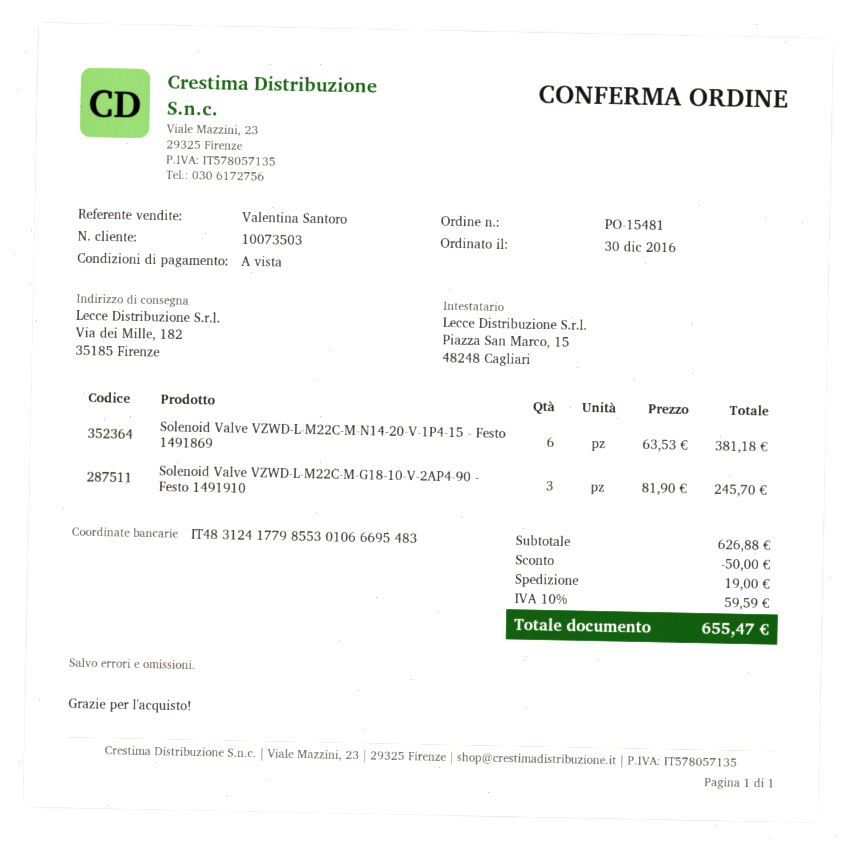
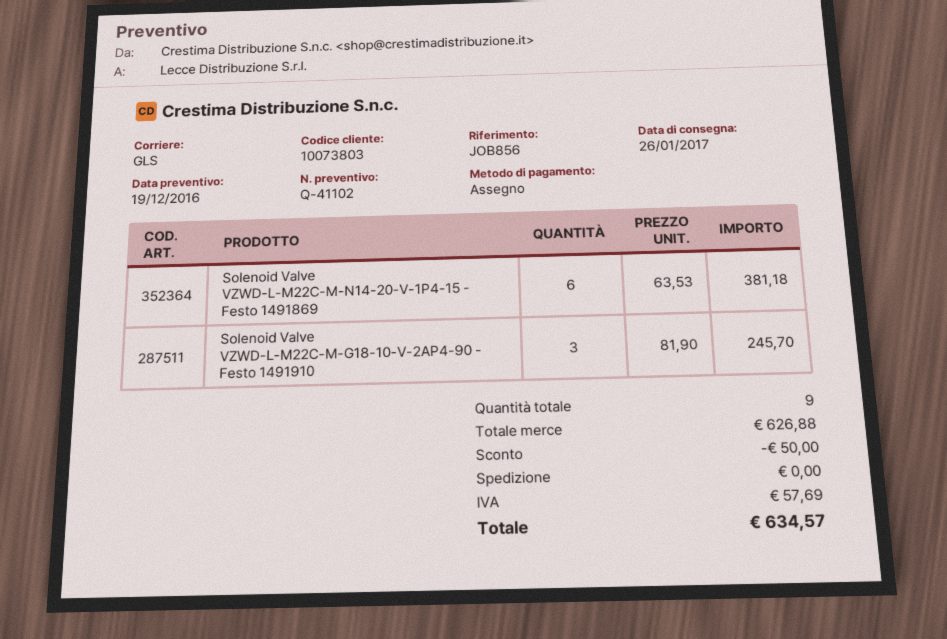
customer number: 10073503 -> 10073803
shipping: 19.00 -> 0.00
tax: 59.59 -> 57.69
total: 655.47 -> 634.57

